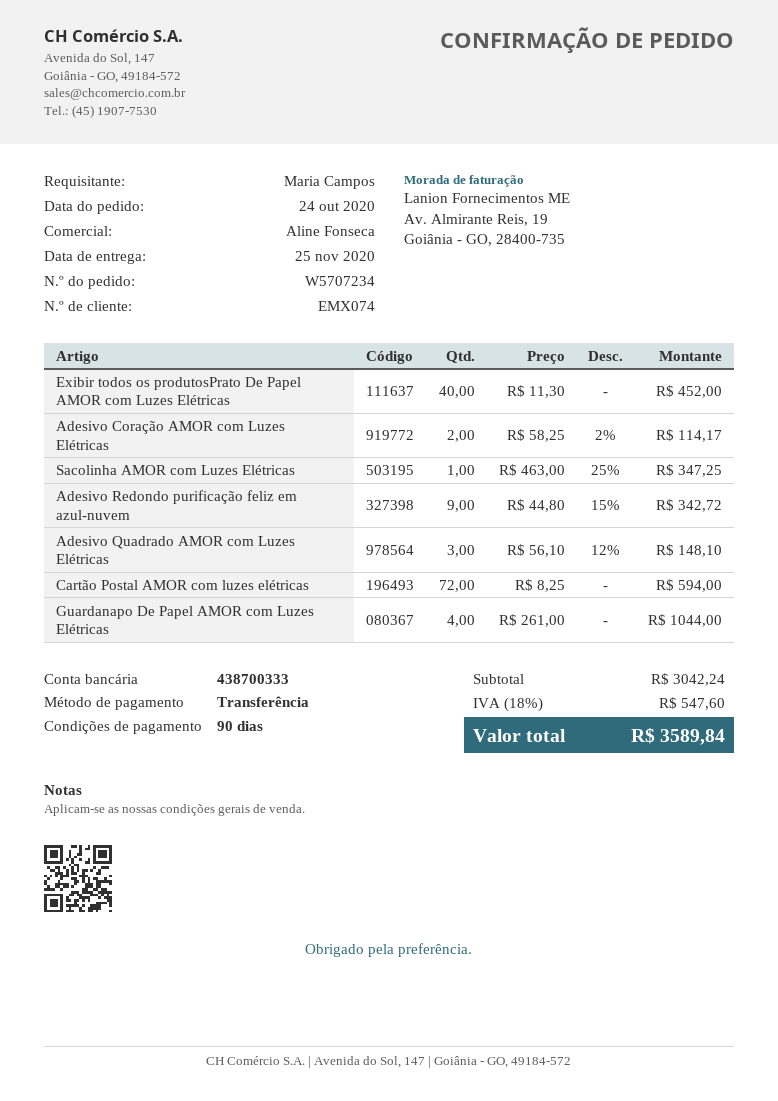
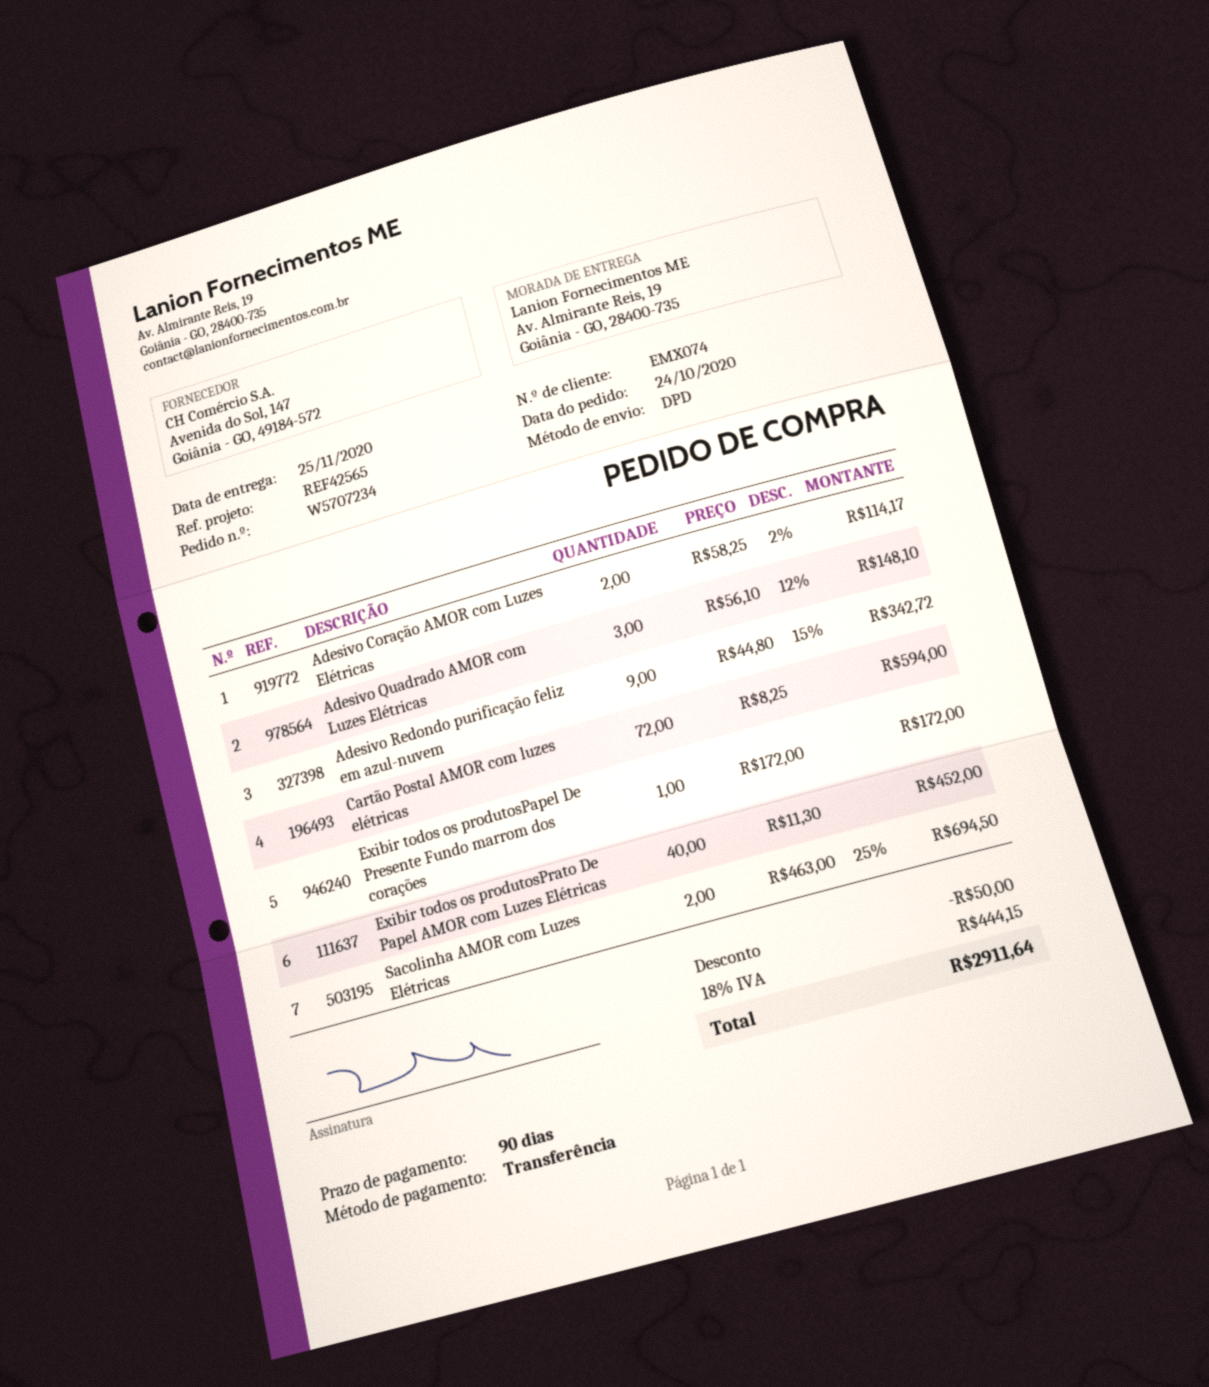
Sacolinha AMOR com Luzes Elétricas: 1 x 463.00 - 25% = 347.25 -> 2 x 463.00 - 25% = 694.50
Guardanapo De Papel AMOR com Luzes Elétricas: 4 x 261.00 = 1044.00 -> none
Exibir todos os produtosPapel De Presente Fundo marrom dos corações: none -> 1 x 172.00 = 172.00
discount: none -> 50.00
tax: 18% = 547.60 -> 18% = 444.15
total: 3589.84 -> 2911.64

